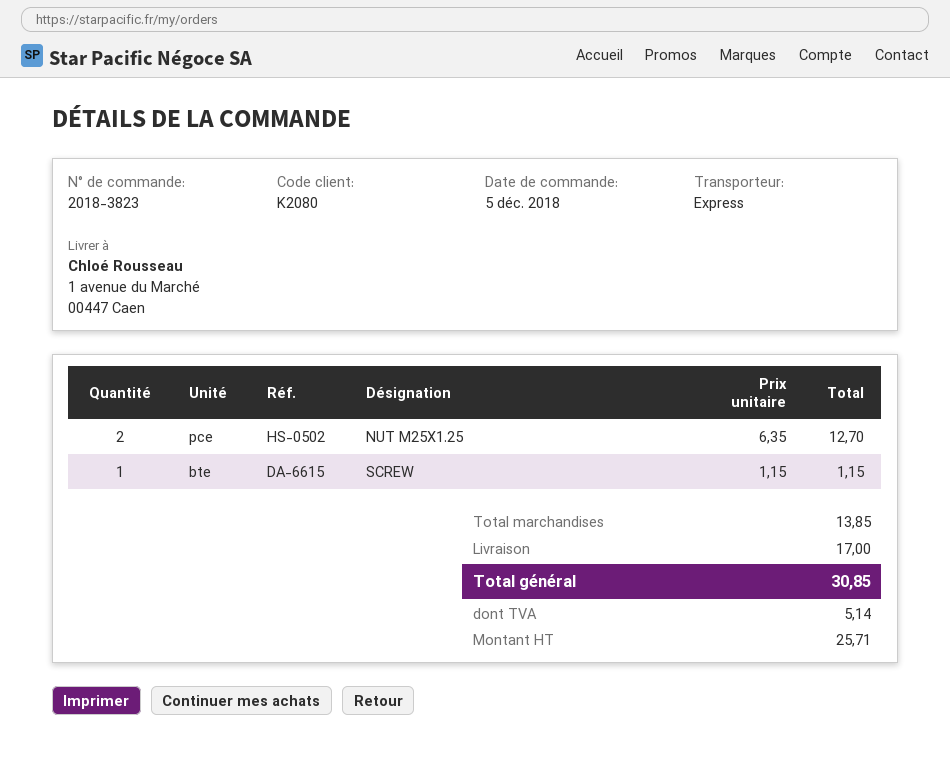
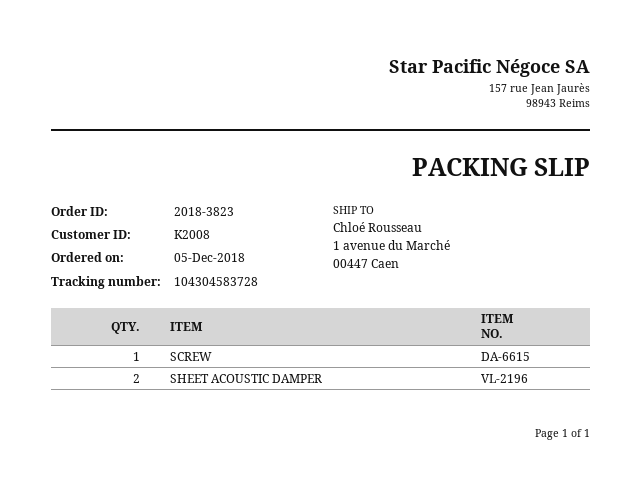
customer number: K2080 -> K2008
NUT M25X1.25: 2 -> none
SHEET ACOUSTIC DAMPER: none -> 2

